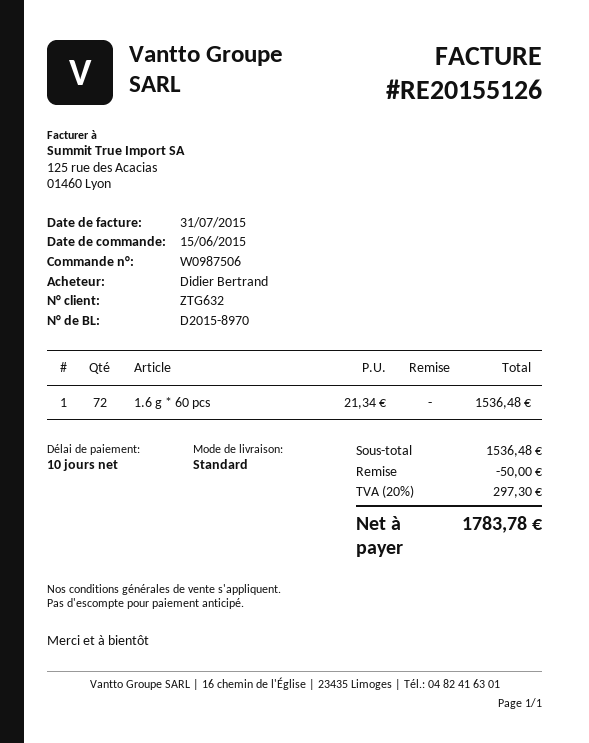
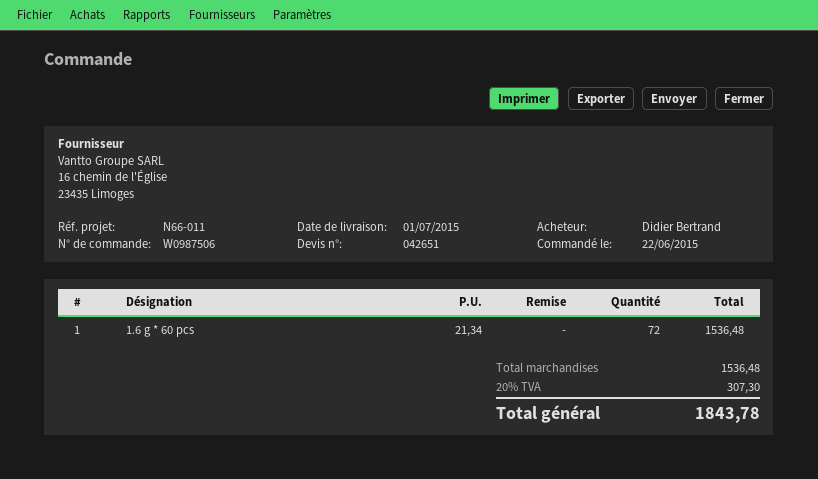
order date: 2015-06-15 -> 2015-06-22
discount: 50.00 -> none
tax: 20% = 297.30 -> 20% = 307.30
total: 1783.78 -> 1843.78

